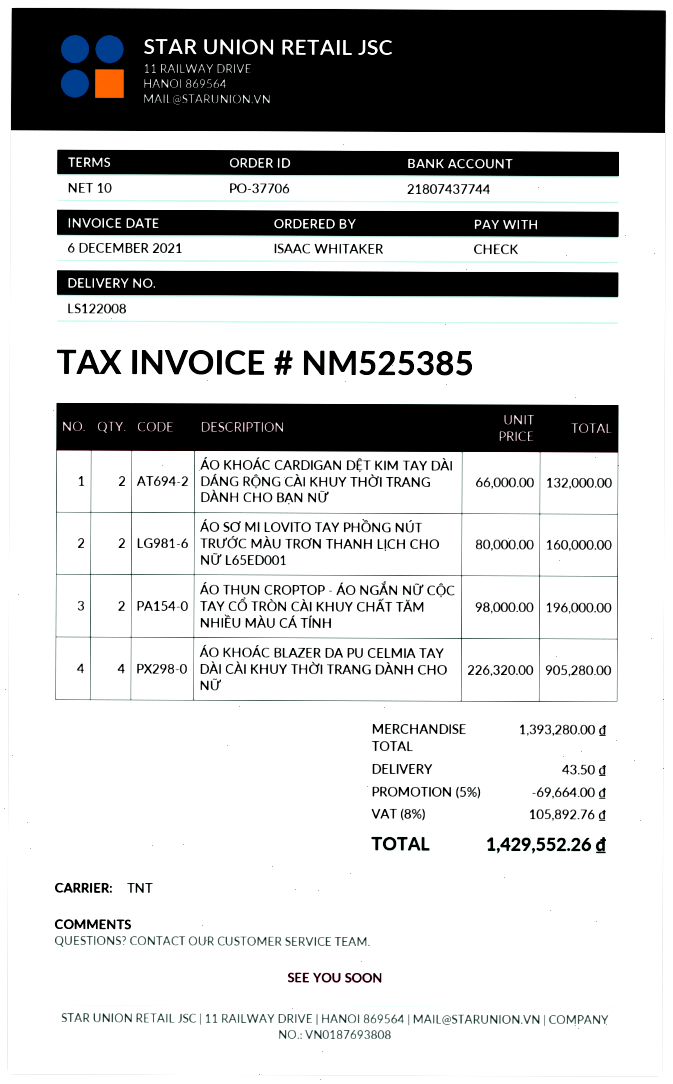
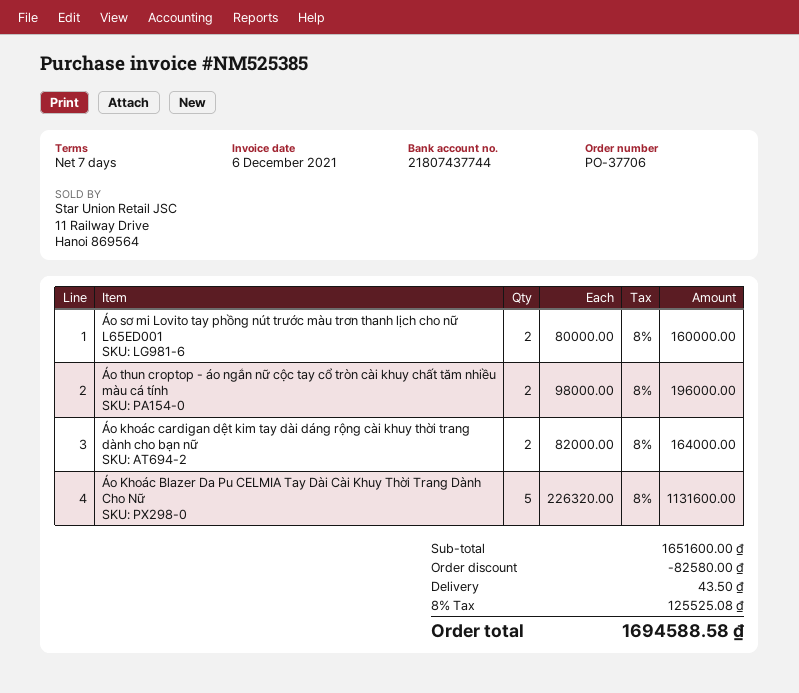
payment terms: 10 days -> 7 days
ÁO KHOÁC CARDIGAN DỆT KIM TAY DÀI DÁNG RỘNG CÀI KHUY THỜI TRANG DÀNH CHO BẠN NỮ: 2 x 66000.00 = 132000.00 -> 2 x 82000.00 = 164000.00
ÁO KHOÁC BLAZER DA PU CELMIA TAY DÀI CÀI KHUY THỜI TRANG DÀNH CHO NỮ: 4 x 226320.00 = 905280.00 -> 5 x 226320.00 = 1131600.00
subtotal: 1393280.00 -> 1651600.00
discount: 69664.00 -> 82580.00
tax: 8% = 105892.76 -> 8% = 125525.08
total: 1429552.26 -> 1694588.58

